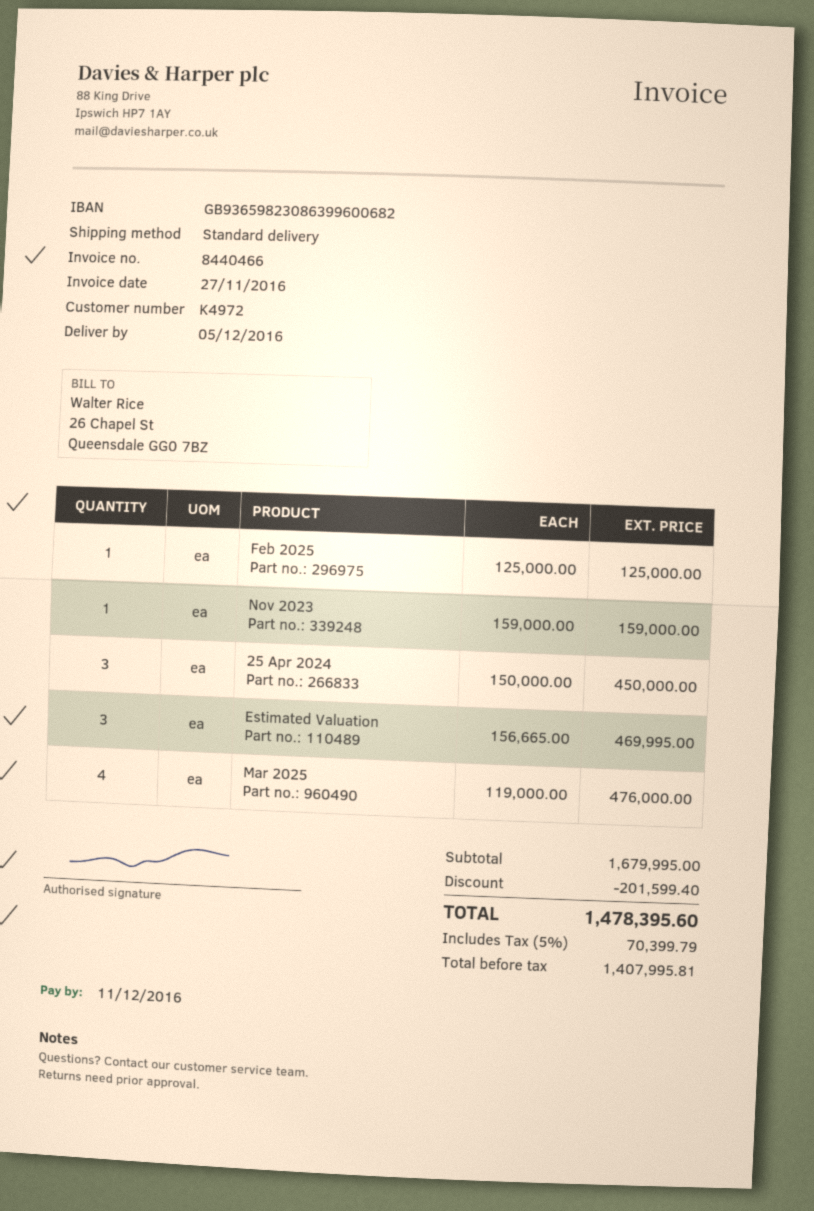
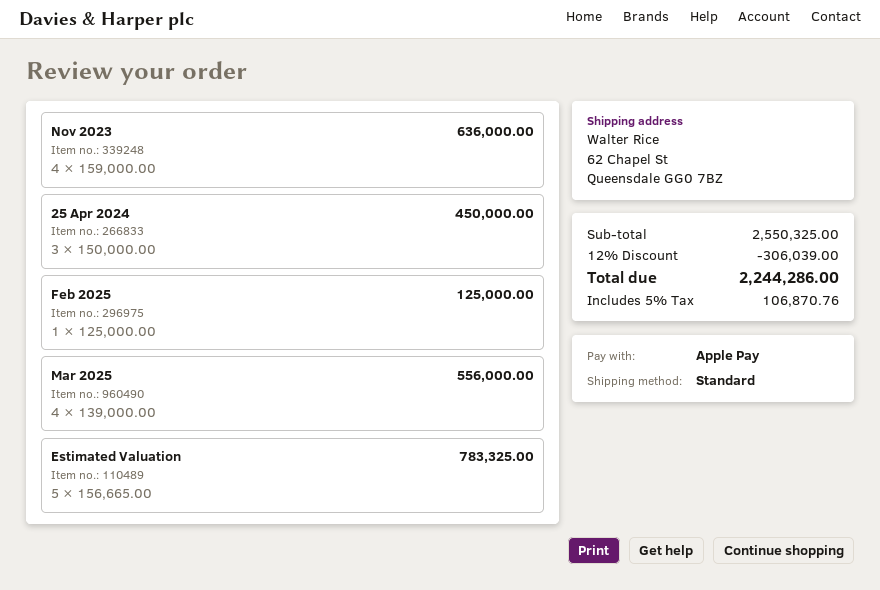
Nov 2023: 1 x 159000.00 = 159000.00 -> 4 x 159000.00 = 636000.00
Estimated Valuation: 3 x 156665.00 = 469995.00 -> 5 x 156665.00 = 783325.00
Mar 2025: 4 x 119000.00 = 476000.00 -> 4 x 139000.00 = 556000.00
subtotal: 1679995.00 -> 2550325.00
discount: 201599.40 -> 306039.00
tax: 5% = 70399.79 -> 5% = 106870.76
total: 1478395.60 -> 2244286.00

